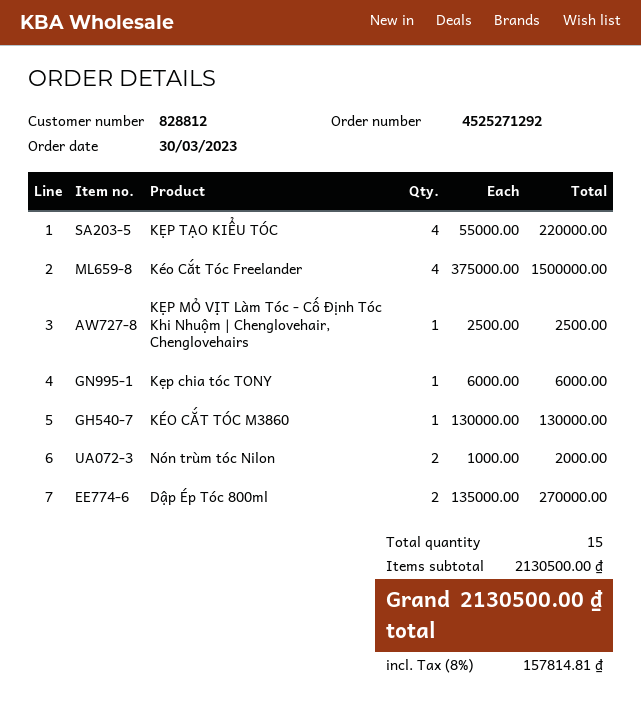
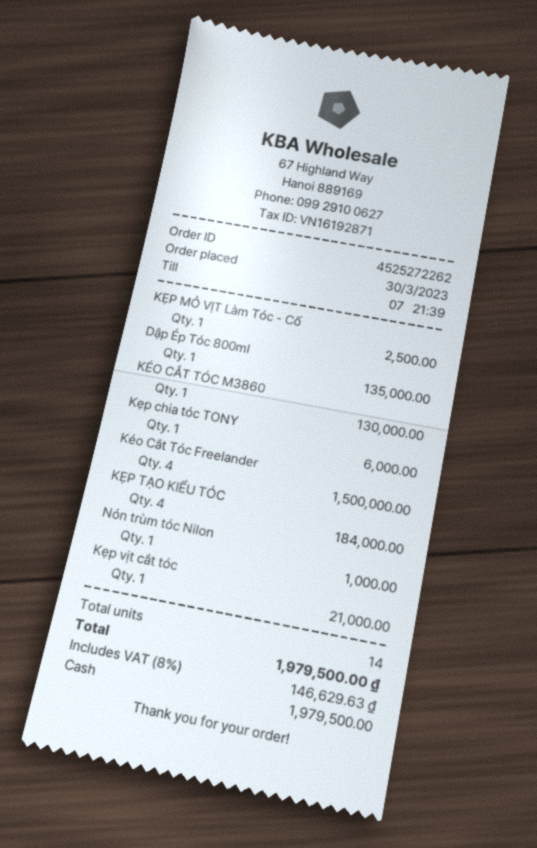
order number: 4525271292 -> 4525272262
KẸP TẠO KIỂU TÓC: 4 for 220000.00 -> 4 for 184000.00
Nón trùm tóc Nilon: 2 for 2000.00 -> 1 for 1000.00
Dập Ép Tóc 800ml: 2 for 270000.00 -> 1 for 135000.00
Kẹp vịt cắt tóc: none -> 1 for 21000.00
total quantity: 15 -> 14
tax: 8% = 157814.81 -> 8% = 146629.63
total: 2130500.00 -> 1979500.00

